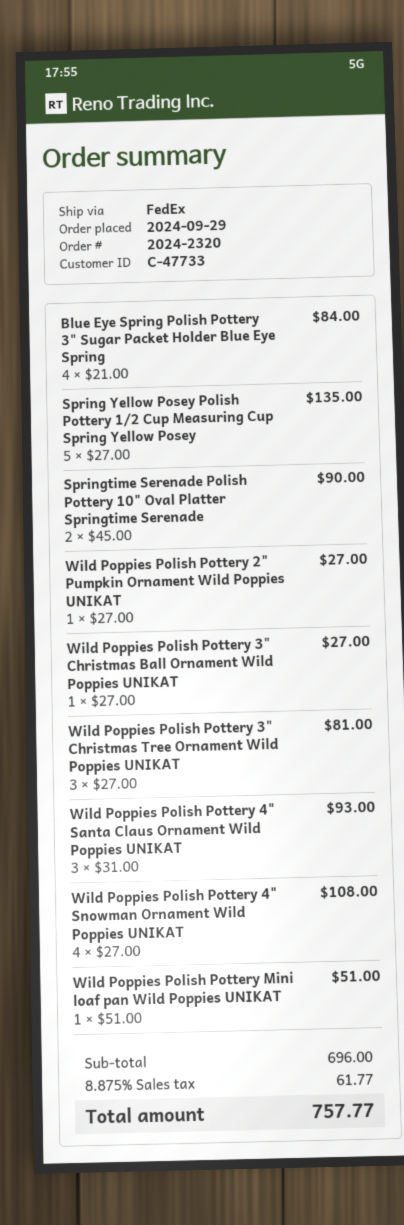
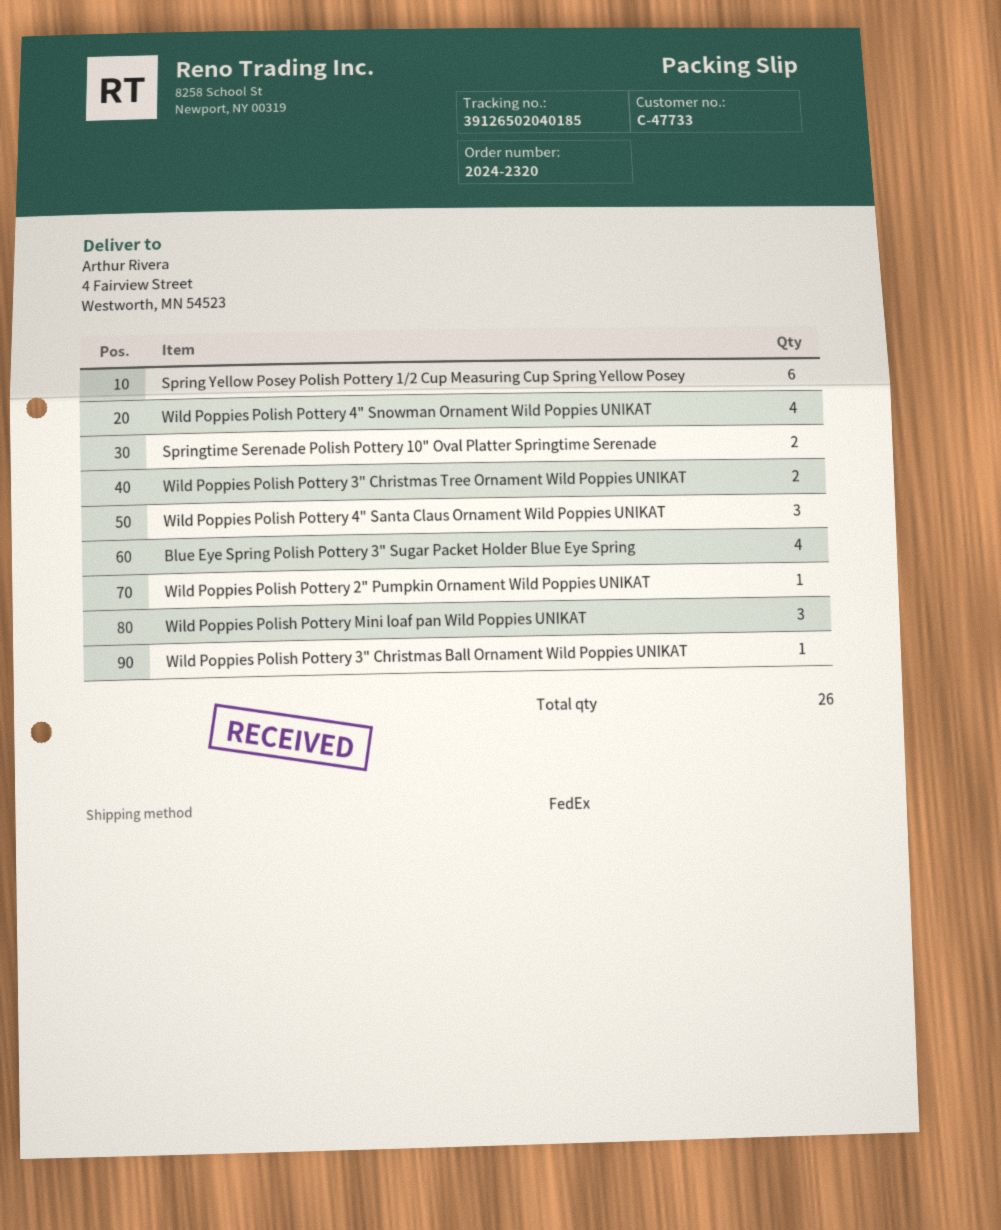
Spring Yellow Posey Polish Pottery 1/2 Cup Measuring Cup Spring Yellow Posey: 5 -> 6
Wild Poppies Polish Pottery 3" Christmas Tree Ornament Wild Poppies UNIKAT: 3 -> 2
Wild Poppies Polish Pottery Mini loaf pan Wild Poppies UNIKAT: 1 -> 3

